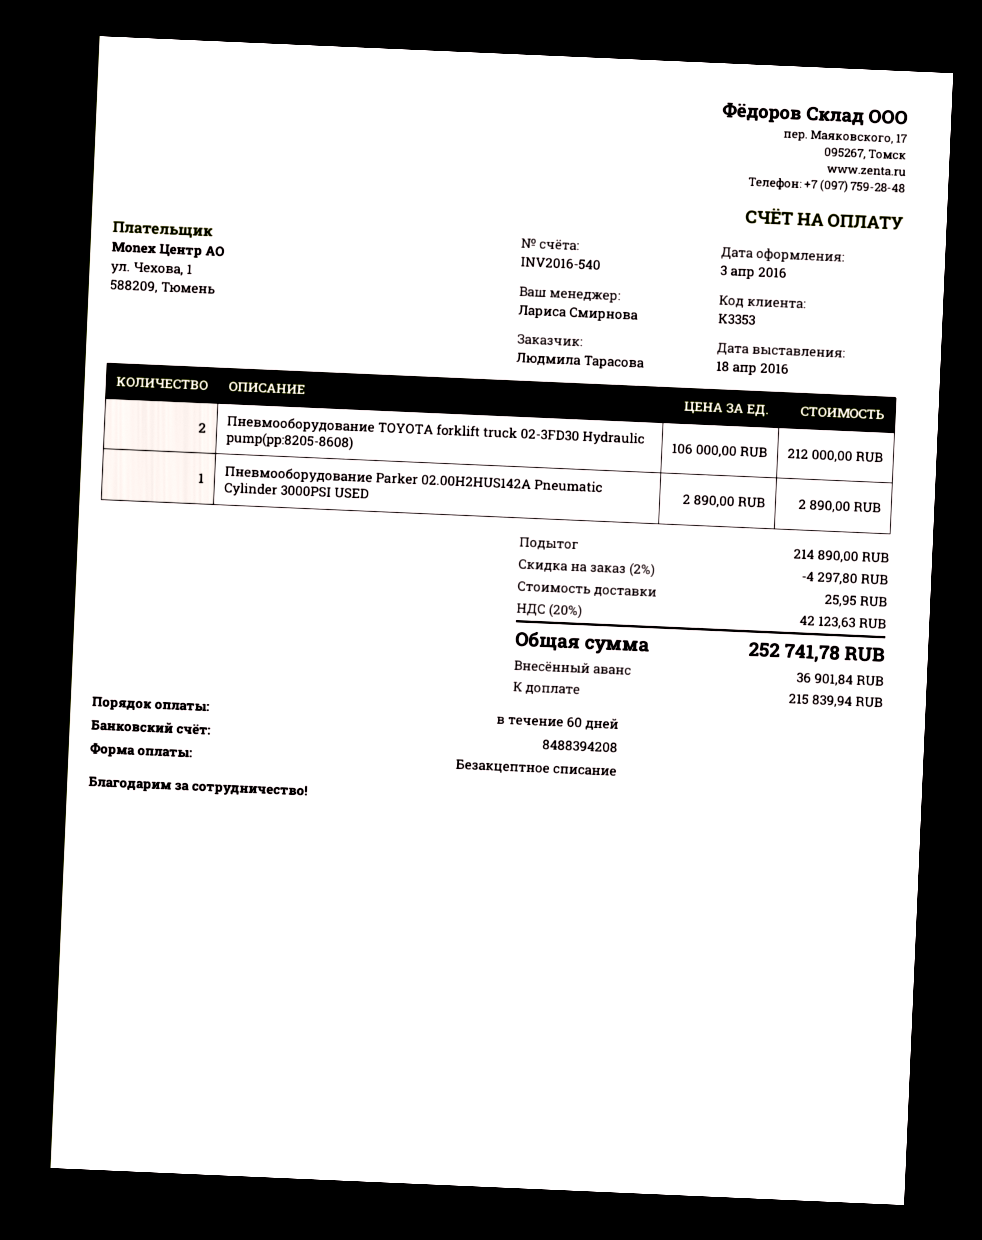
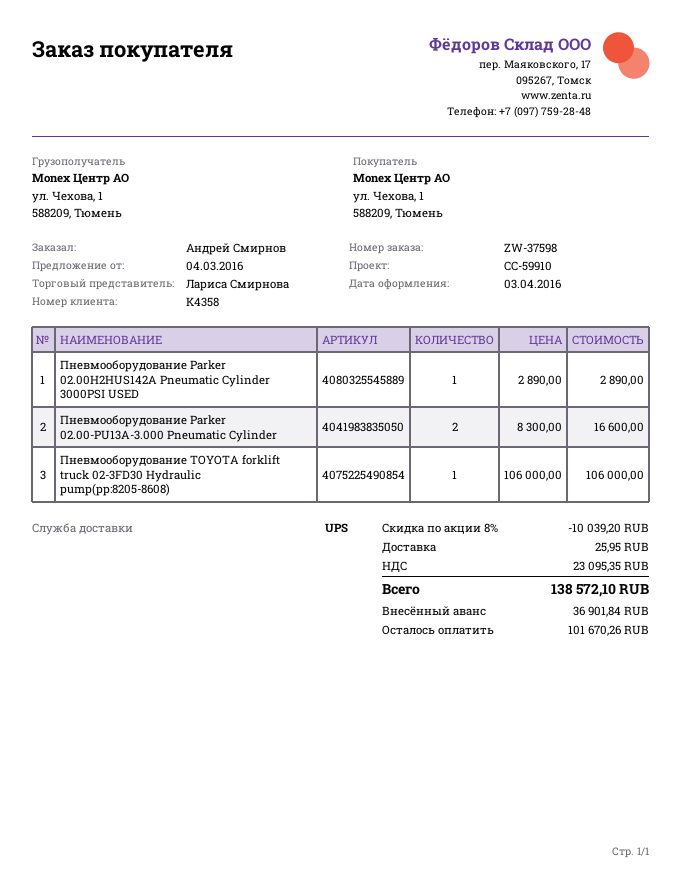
customer number: K3353 -> K4358
ordered by: Людмила Тарасова -> Андрей Смирнов
Пневмооборудование TOYOTA forklift truck 02-3FD30 Hydraulic pump(pp:8205-8608): 2 x 106000.00 = 212000.00 -> 1 x 106000.00 = 106000.00
Пневмооборудование Parker 02.00-PU13A-3.000 Pneumatic Cylinder: none -> 2 x 8300.00 = 16600.00
discount: 2% = 4297.80 -> 8% = 10039.20
tax: 42123.63 -> 23095.35
total: 252741.78 -> 138572.10
balance: 215839.94 -> 101670.26

